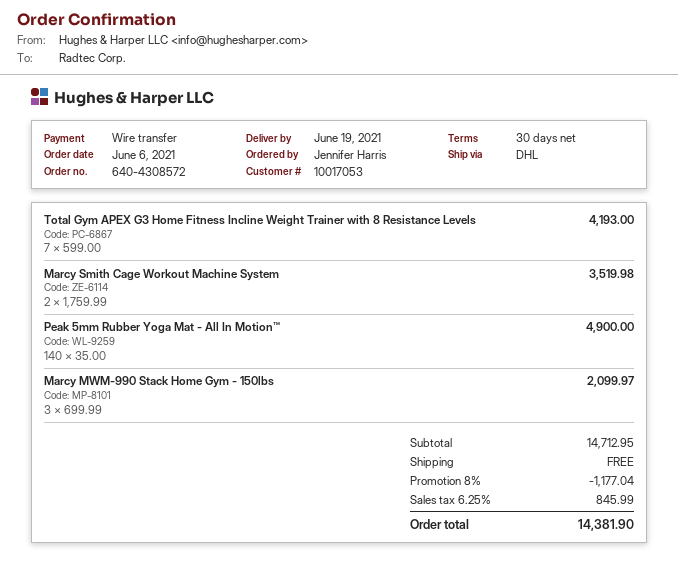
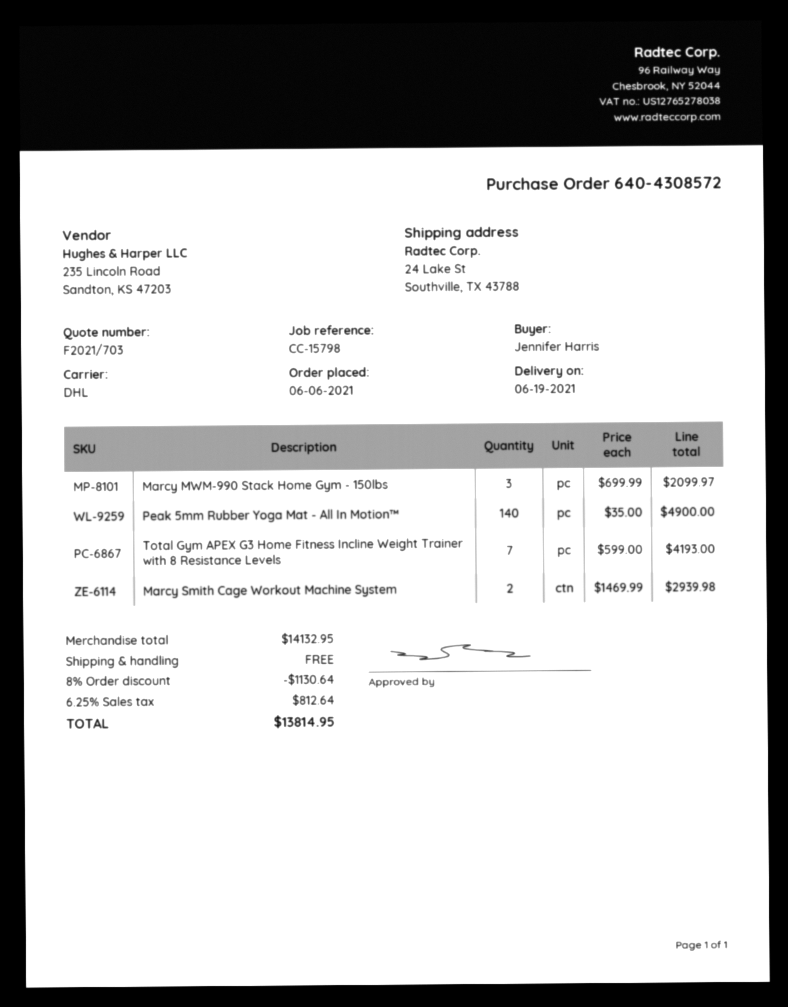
Marcy Smith Cage Workout Machine System: 2 x 1759.99 = 3519.98 -> 2 x 1469.99 = 2939.98
subtotal: 14712.95 -> 14132.95
discount: 8% = 1177.04 -> 8% = 1130.64
tax: 6.25% = 845.99 -> 6.25% = 812.64
total: 14381.90 -> 13814.95

